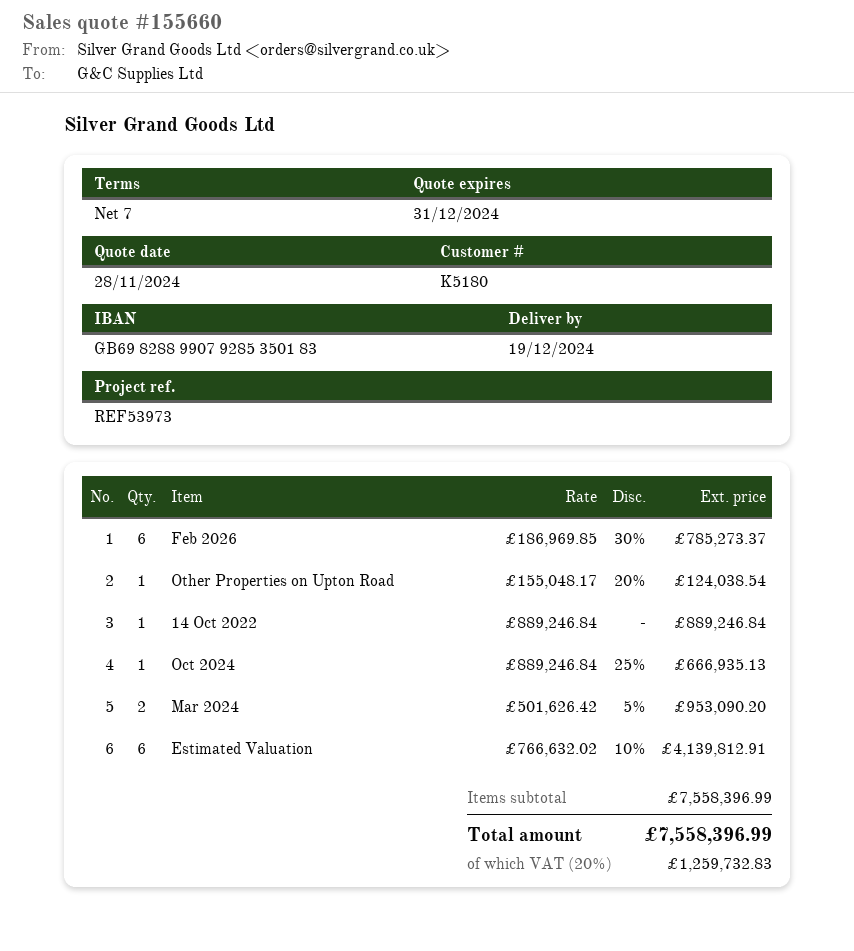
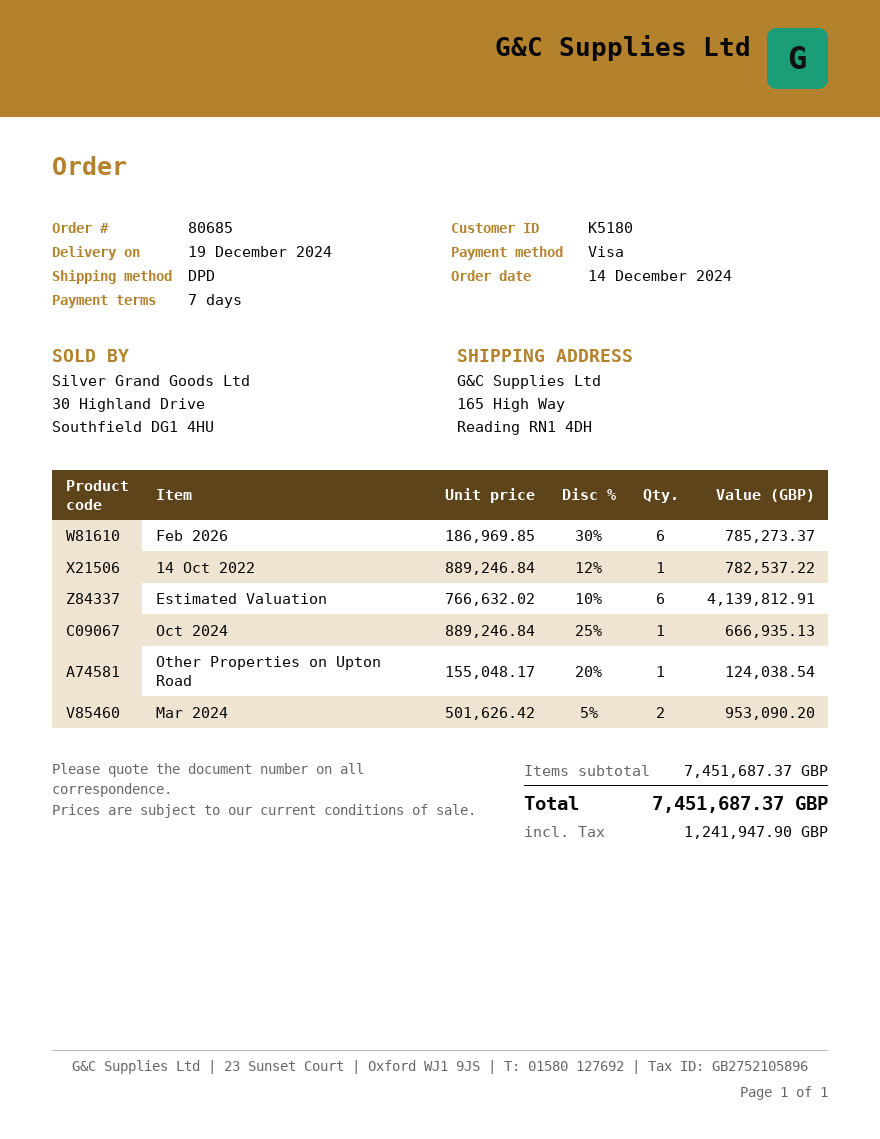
14 Oct 2022: 1 x 889246.84 = 889246.84 -> 1 x 889246.84 - 12% = 782537.22
subtotal: 7558396.99 -> 7451687.37
tax: 1259732.83 -> 1241947.90
total: 7558396.99 -> 7451687.37

